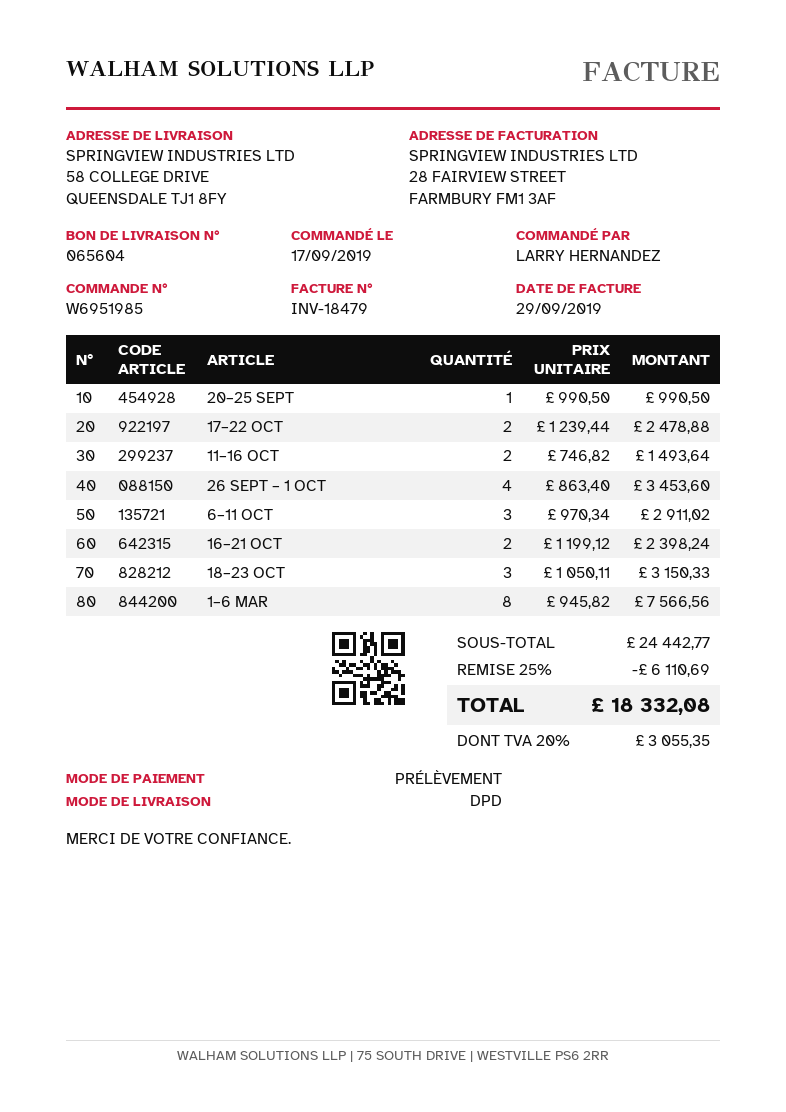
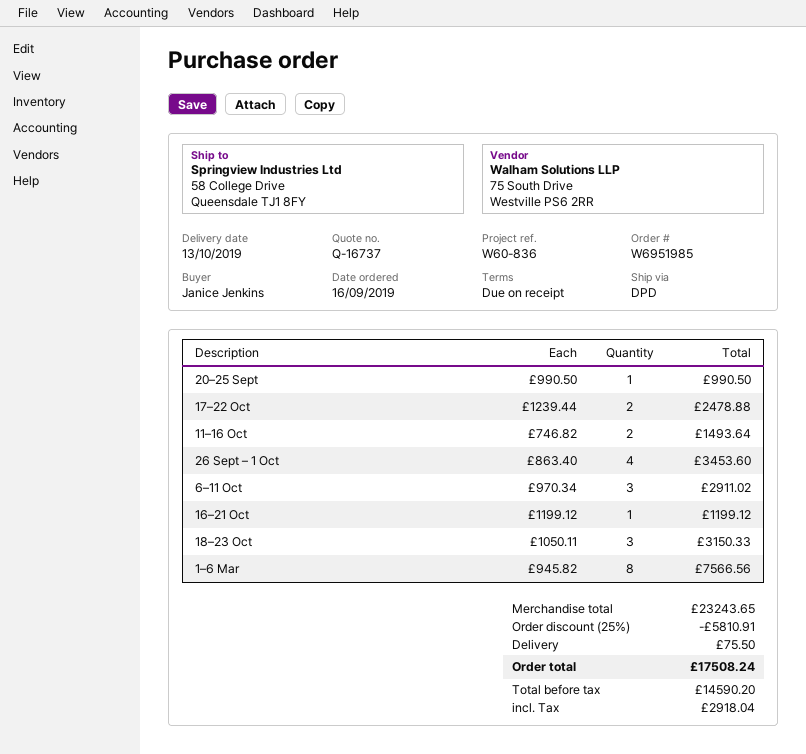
order date: 2019-09-17 -> 2019-09-16
ordered by: LARRY HERNANDEZ -> Janice Jenkins
16–21 OCT: 2 x 1199.12 = 2398.24 -> 1 x 1199.12 = 1199.12
subtotal: 24442.77 -> 23243.65
discount: 25% = 6110.69 -> 25% = 5810.91
shipping: none -> 75.50
tax: 3055.35 -> 2918.04
total: 18332.08 -> 17508.24

